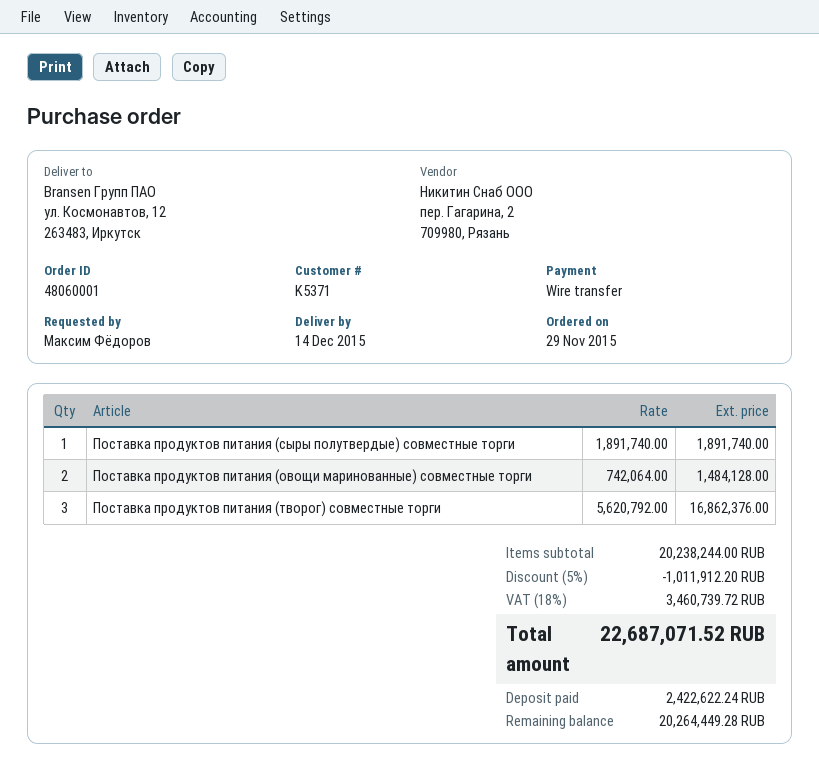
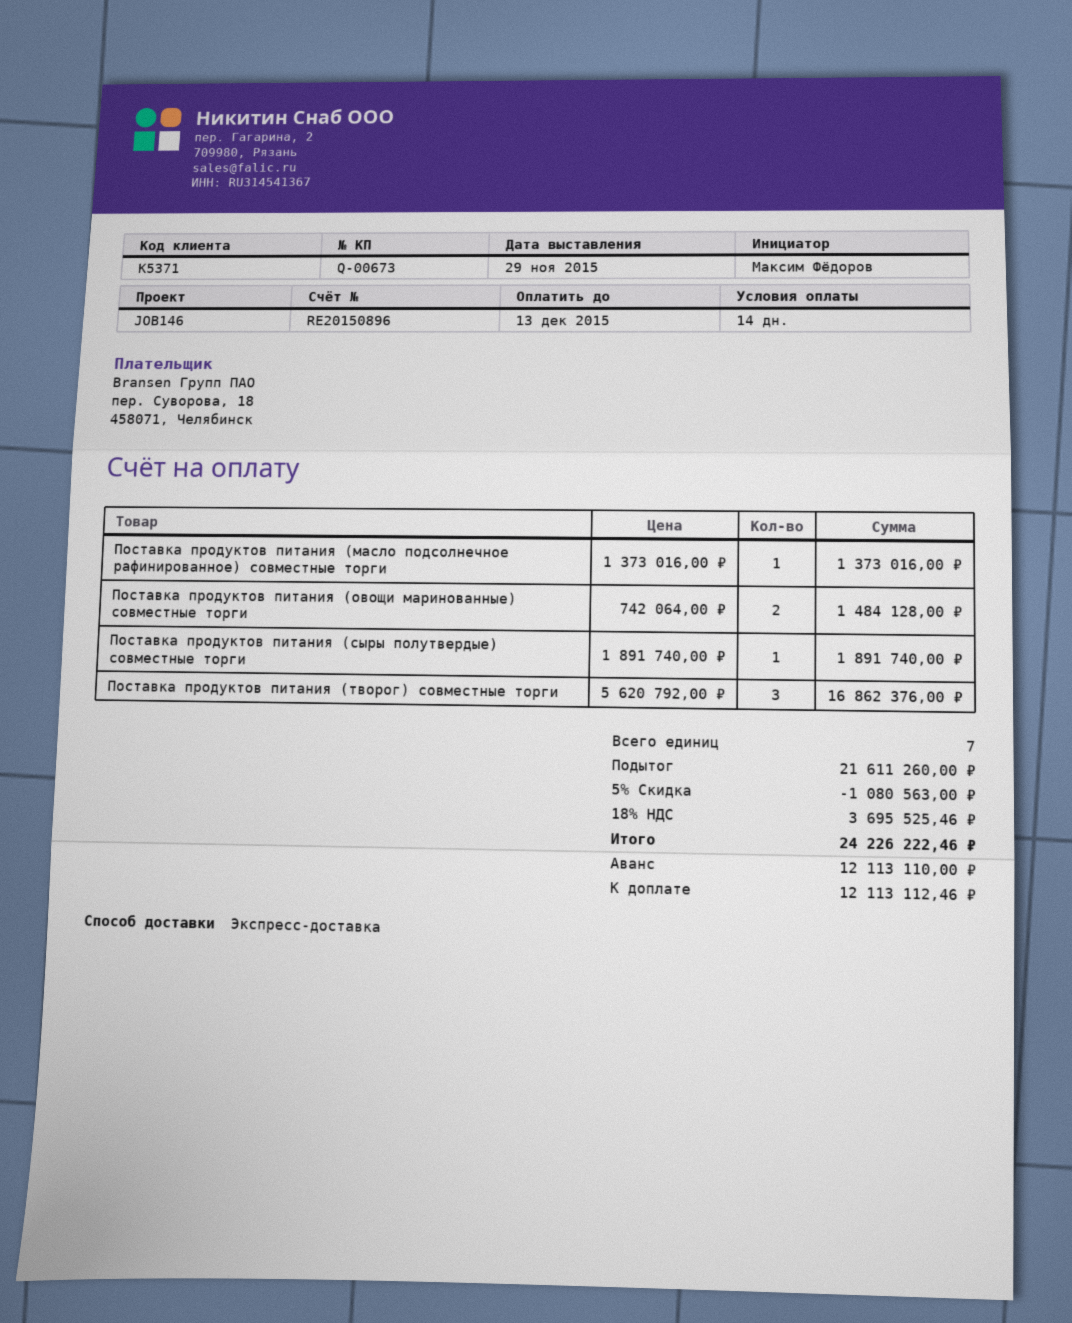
Поставка продуктов питания (масло подсолнечное рафинированное) совместные торги: none -> 1 x 1373016.00 = 1373016.00
subtotal: 20238244.00 -> 21611260.00
discount: 5% = 1011912.20 -> 5% = 1080563.00
tax: 18% = 3460739.72 -> 18% = 3695525.46
total: 22687071.52 -> 24226222.46
deposit: 2422622.24 -> 12113110.00
balance: 20264449.28 -> 12113112.46

